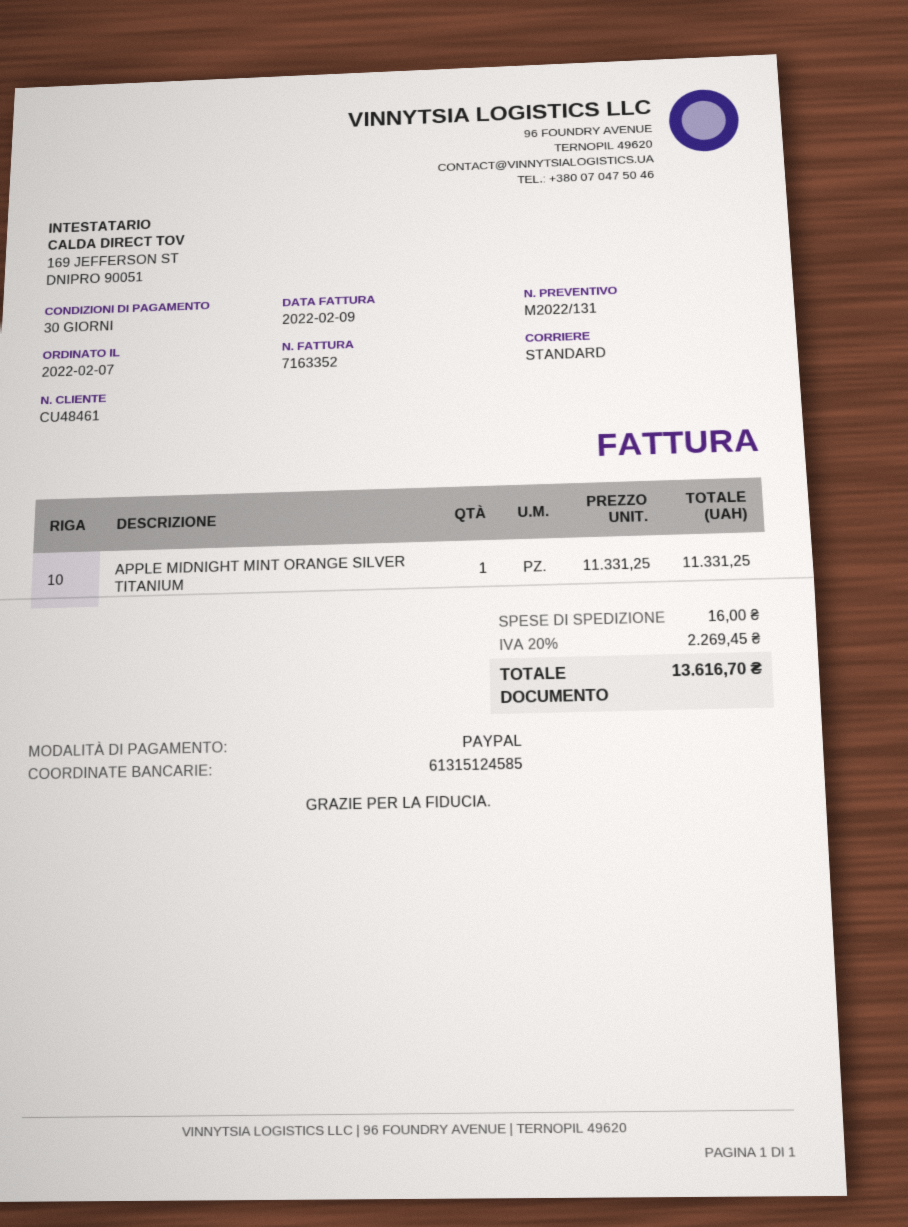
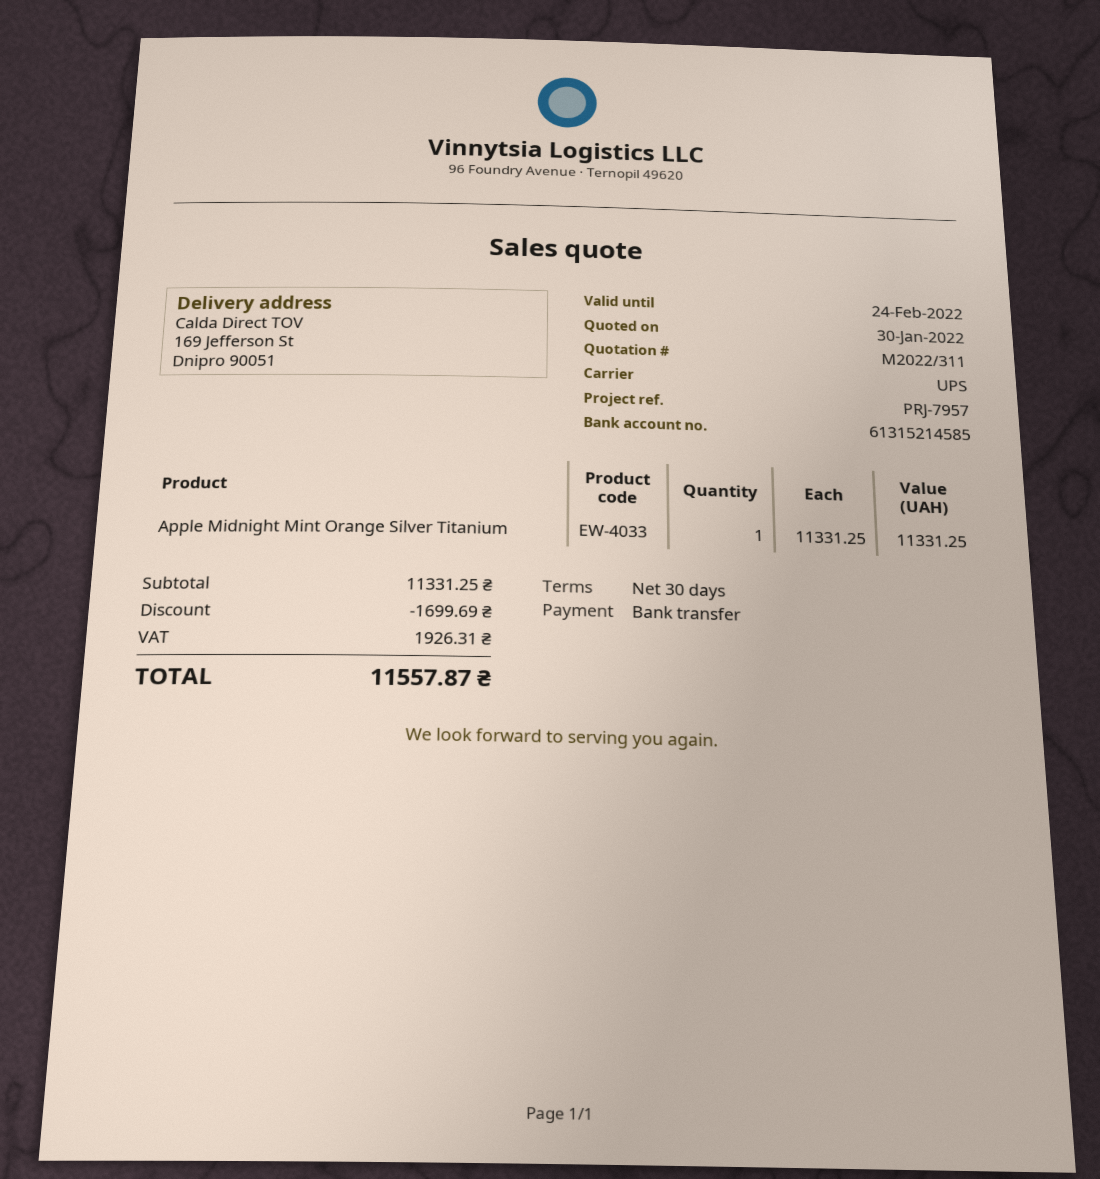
quote number: M2022/131 -> M2022/311
payment method: PayPal -> bank transfer
bank account: 61315124585 -> 61315214585
shipping method: standard -> UPS
discount: none -> 1699.69
shipping: 16.00 -> none
tax: 2269.45 -> 1926.31
total: 13616.70 -> 11557.87

